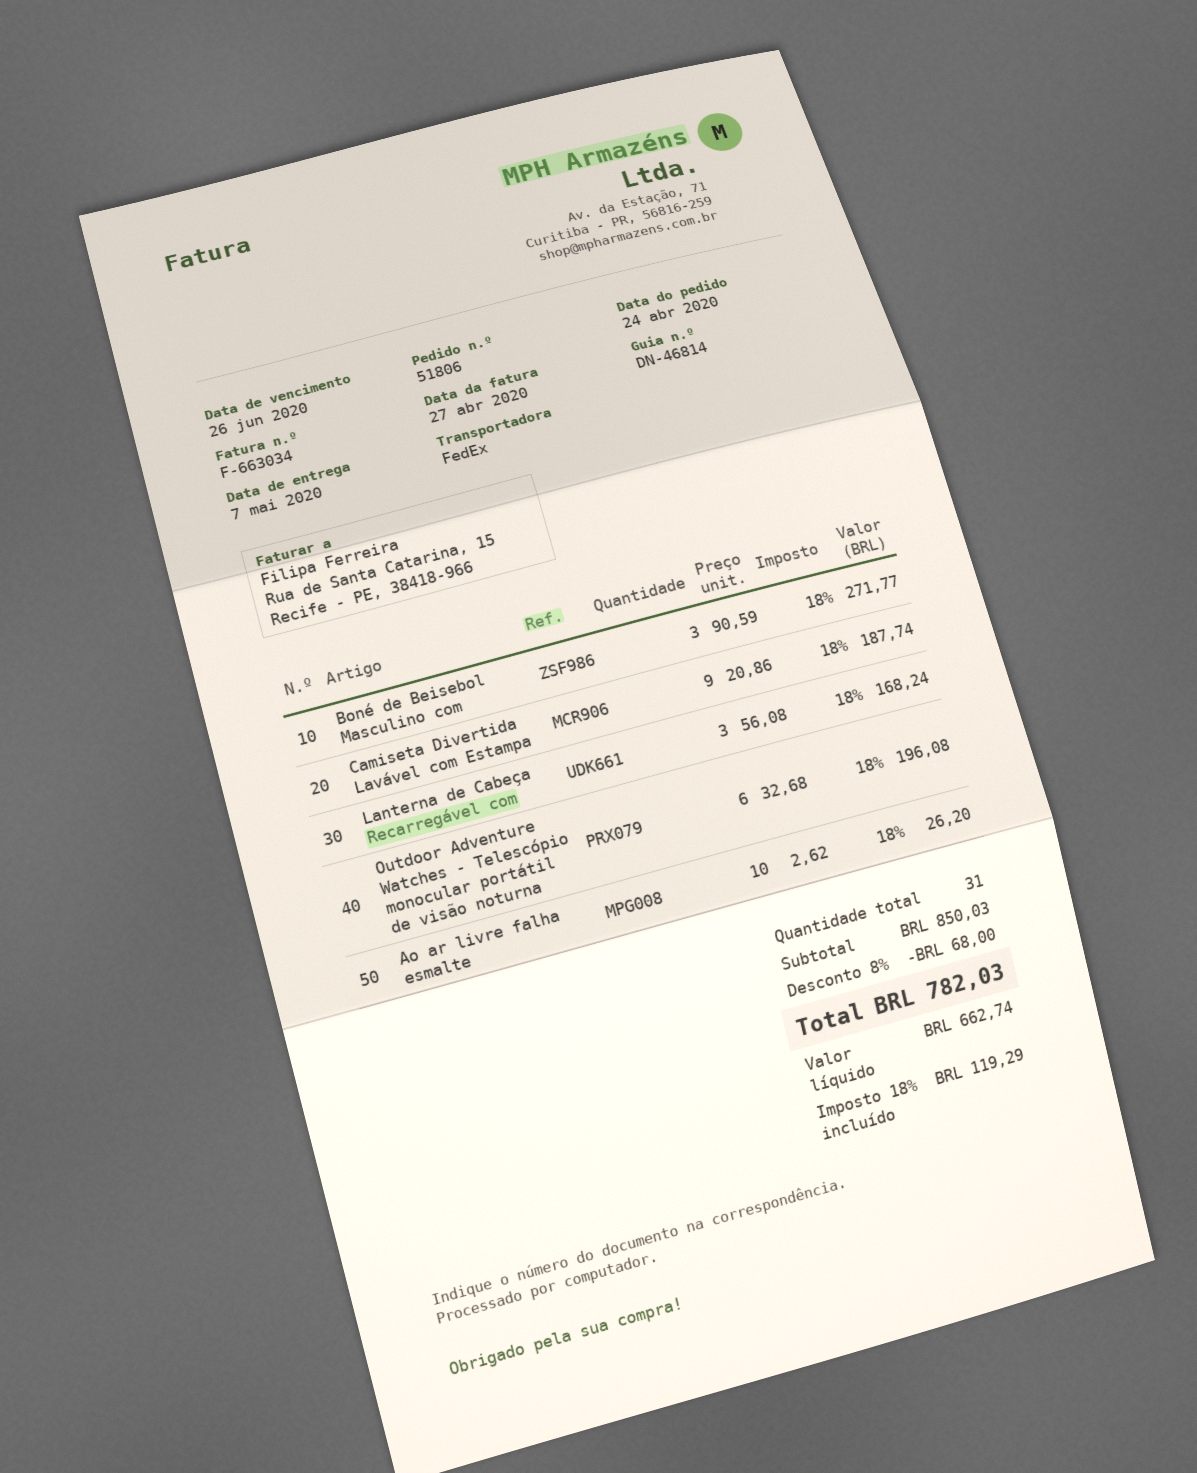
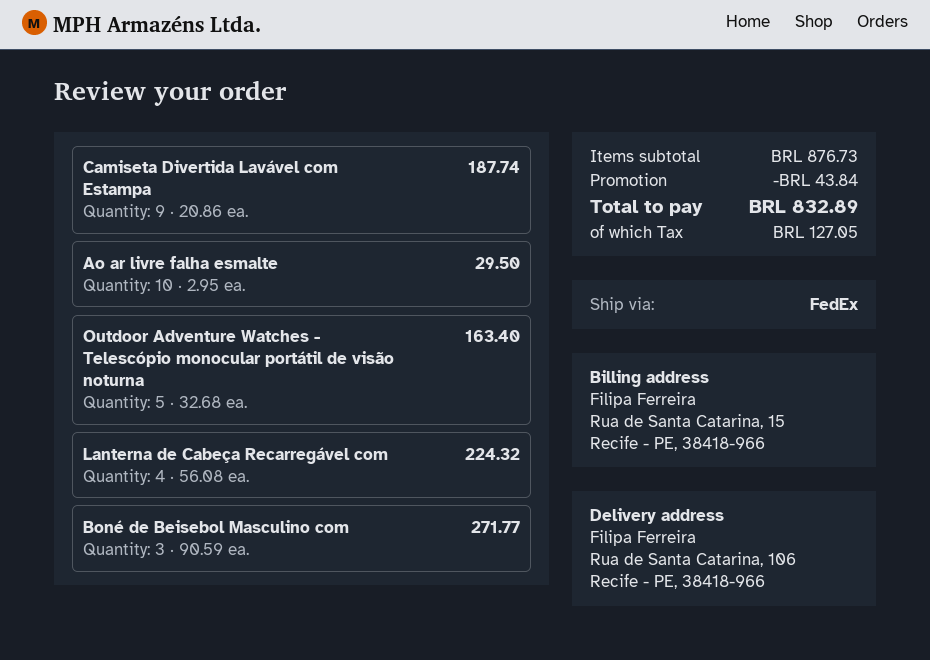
Lanterna de Cabeça Recarregável com: 3 x 56.08 = 168.24 -> 4 x 56.08 = 224.32
Outdoor Adventure Watches - Telescópio monocular portátil de visão noturna: 6 x 32.68 = 196.08 -> 5 x 32.68 = 163.40
Ao ar livre falha esmalte: 10 x 2.62 = 26.20 -> 10 x 2.95 = 29.50
subtotal: 850.03 -> 876.73
discount: 68.00 -> 43.84
tax: 119.29 -> 127.05
total: 782.03 -> 832.89

